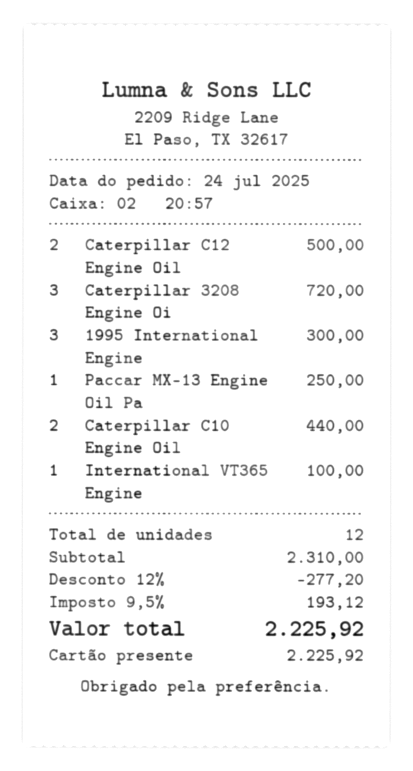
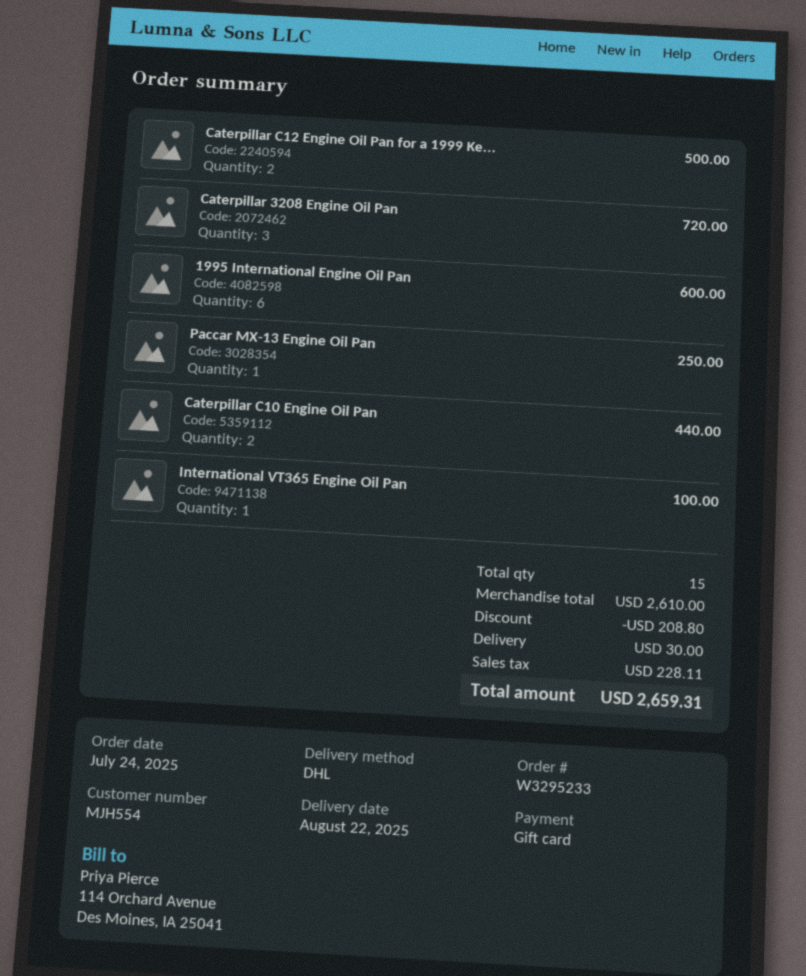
1995 International Engine: 3 for 300.00 -> 6 for 600.00
total quantity: 12 -> 15
subtotal: 2310.00 -> 2610.00
discount: 277.20 -> 208.80
shipping: none -> 30.00
tax: 193.12 -> 228.11
total: 2225.92 -> 2659.31

